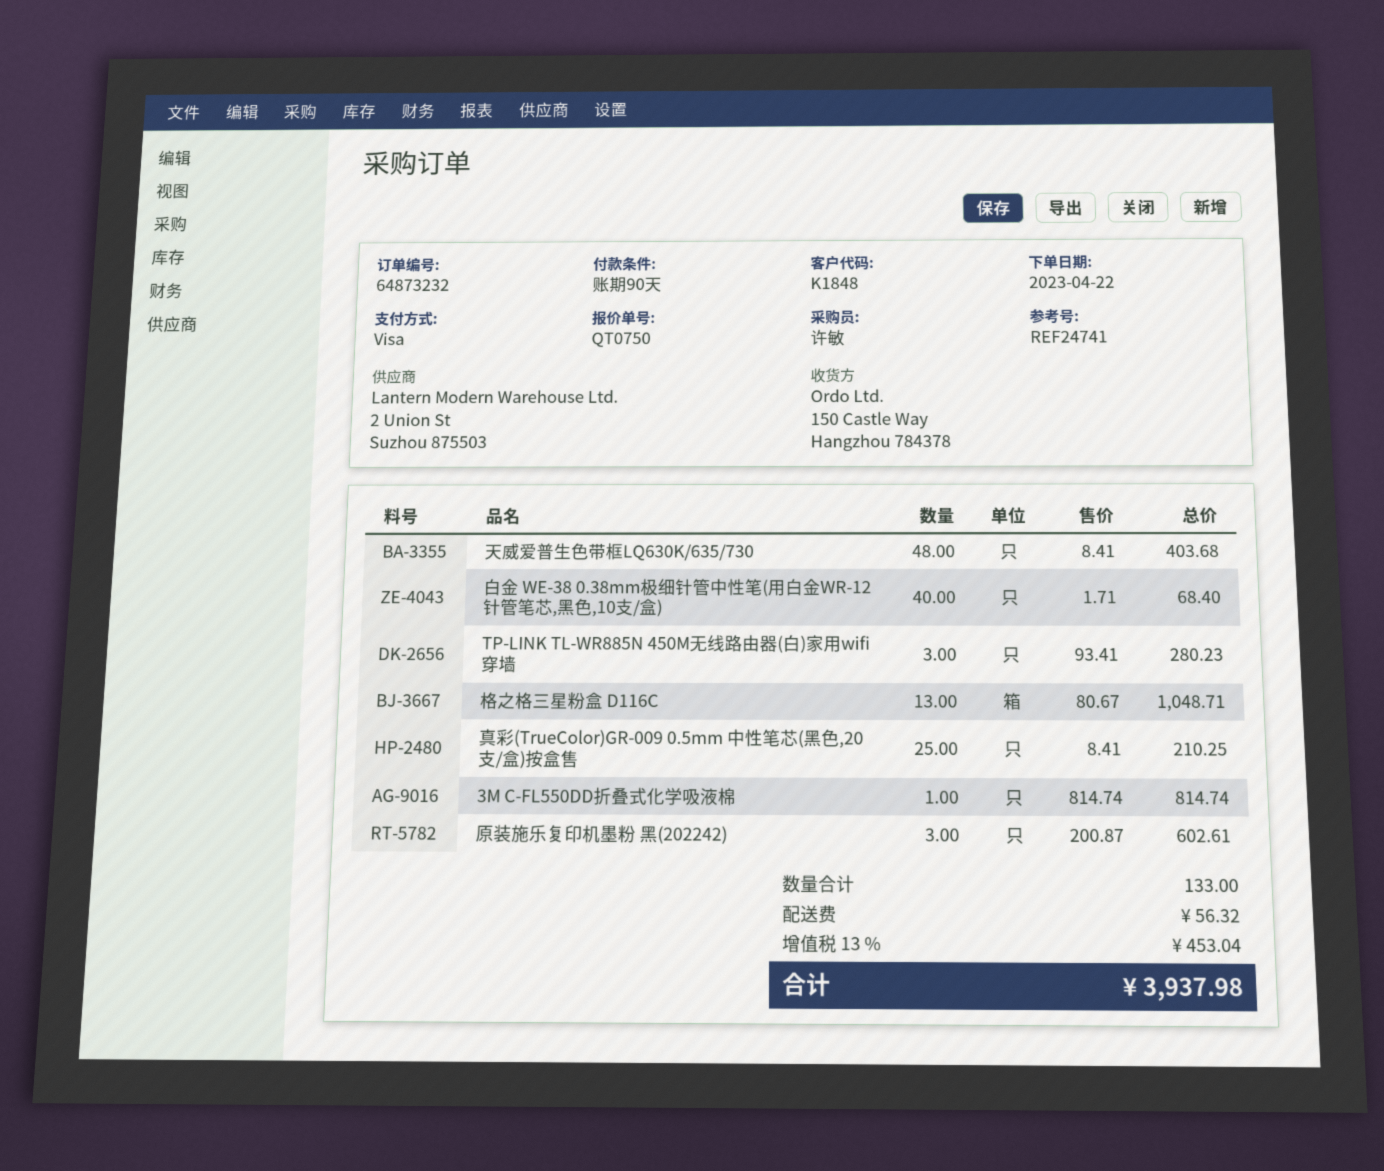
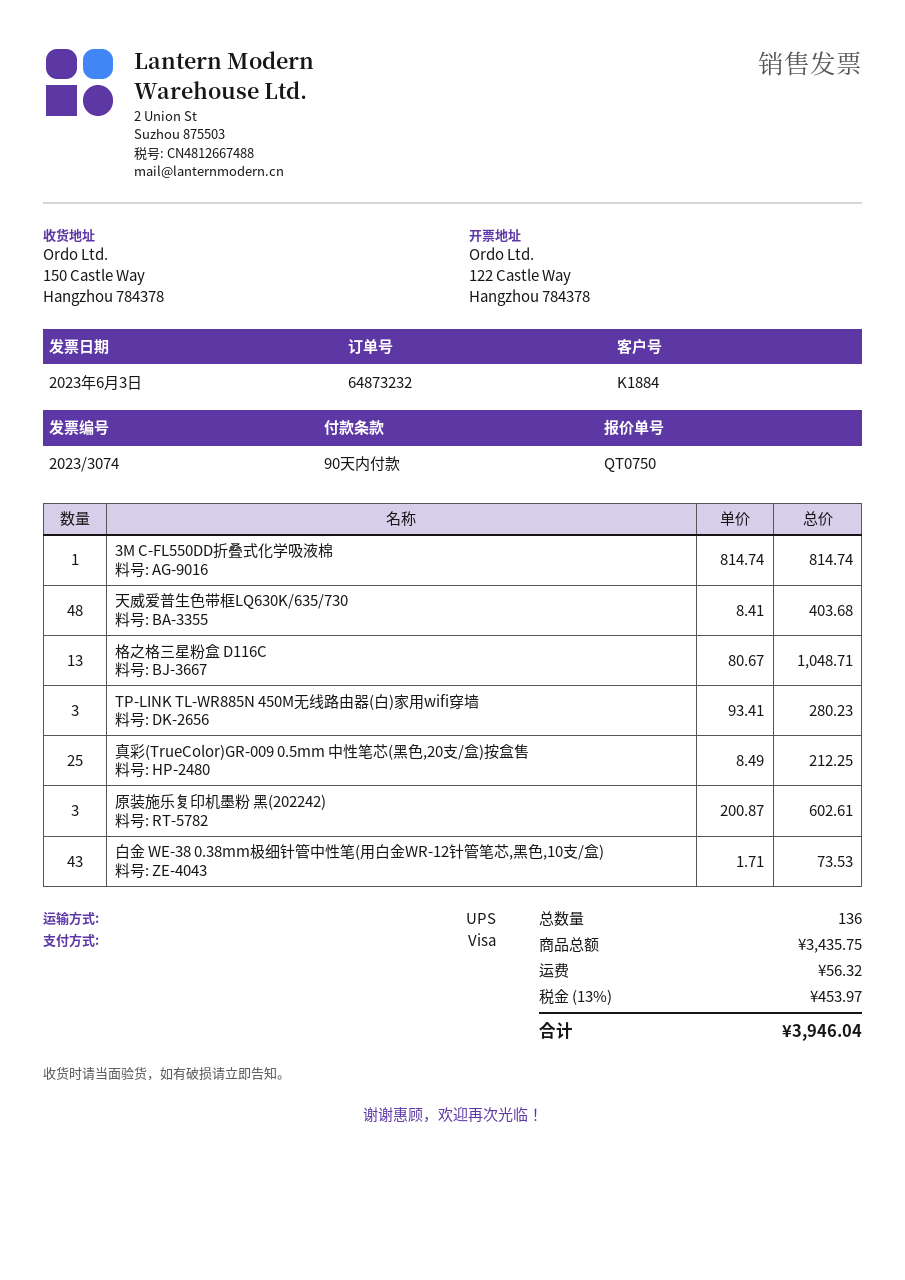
customer number: K1848 -> K1884
白金 WE-38 0.38mm极细针管中性笔(用白金WR-12针管笔芯,黑色,10支/盒): 40 x 1.71 = 68.40 -> 43 x 1.71 = 73.53
真彩(TrueColor)GR-009 0.5mm 中性笔芯(黑色,20支/盒)按盒售: 25 x 8.41 = 210.25 -> 25 x 8.49 = 212.25
total quantity: 133 -> 136
tax: 13% = 453.04 -> 13% = 453.97
total: 3937.98 -> 3946.04

